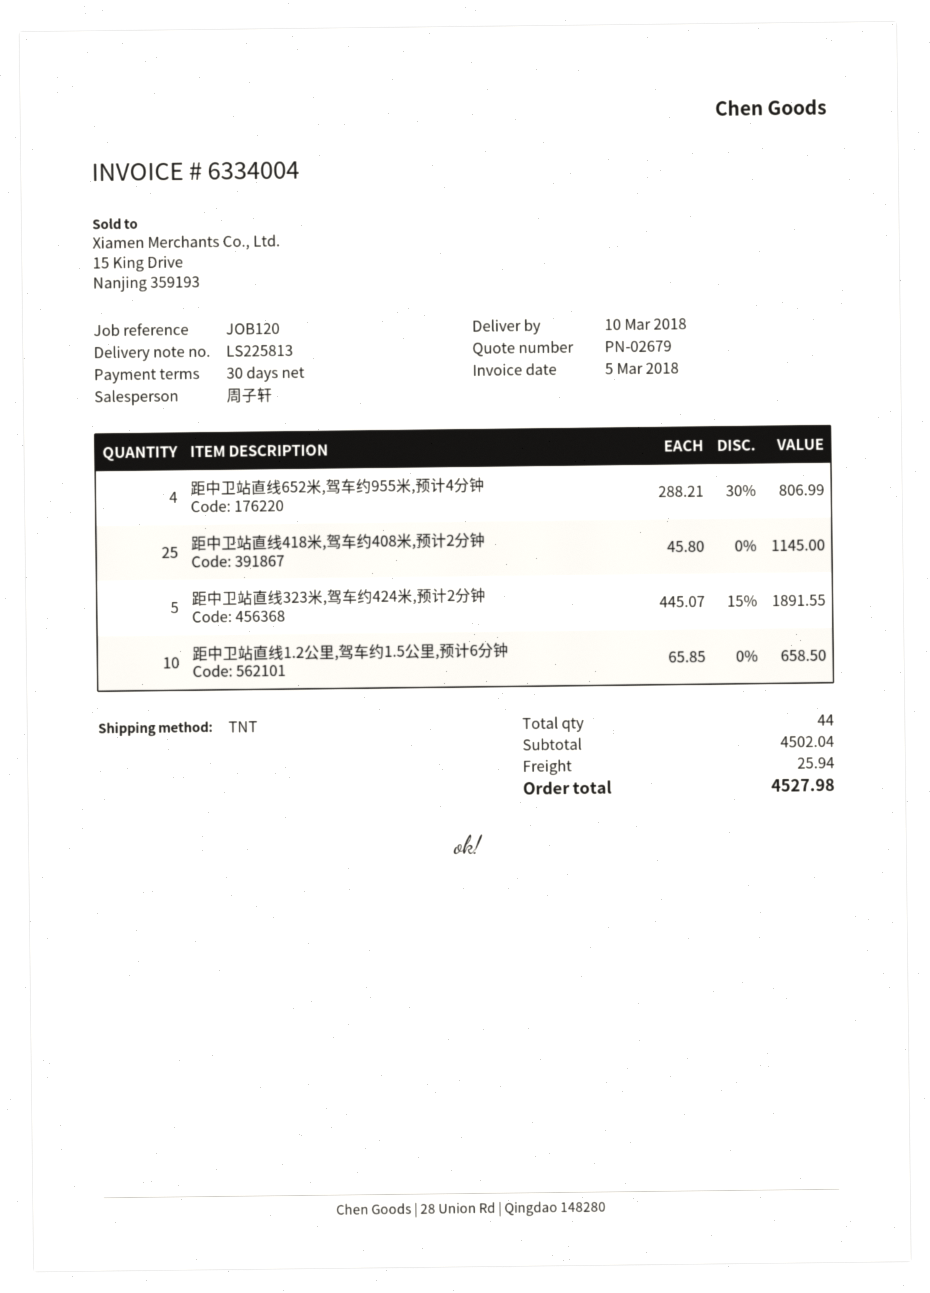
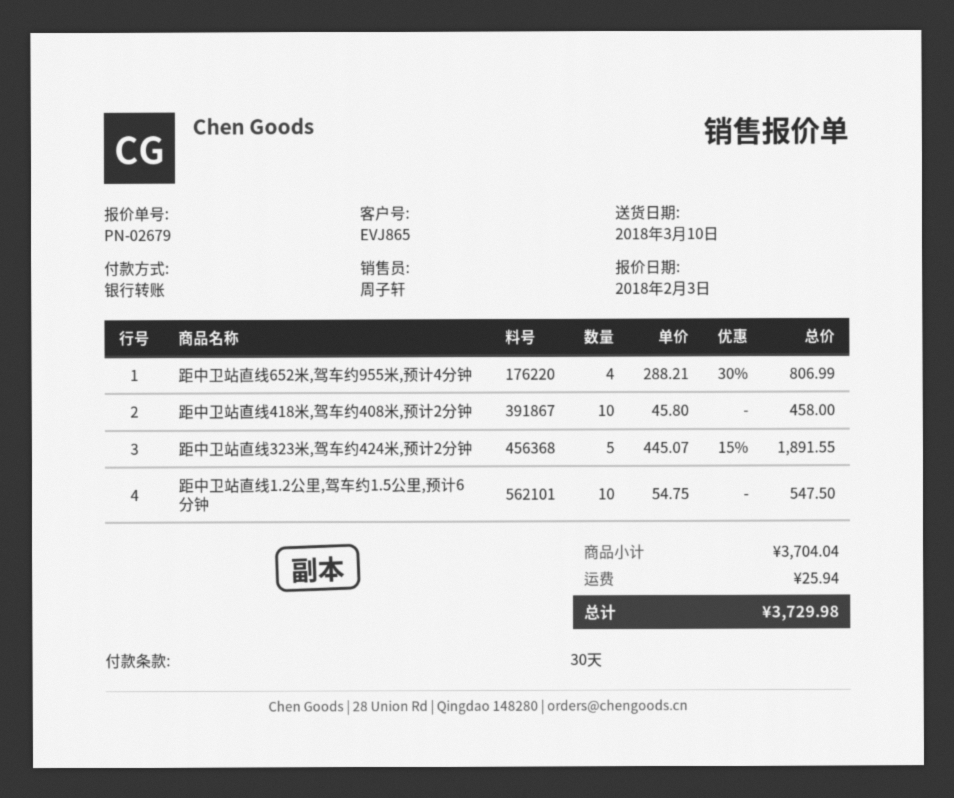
距中卫站直线418米,驾车约408米,预计2分钟: 25 x 45.80 = 1145.00 -> 10 x 45.80 = 458.00
距中卫站直线1.2公里,驾车约1.5公里,预计6分钟: 10 x 65.85 = 658.50 -> 10 x 54.75 = 547.50
subtotal: 4502.04 -> 3704.04
total: 4527.98 -> 3729.98

